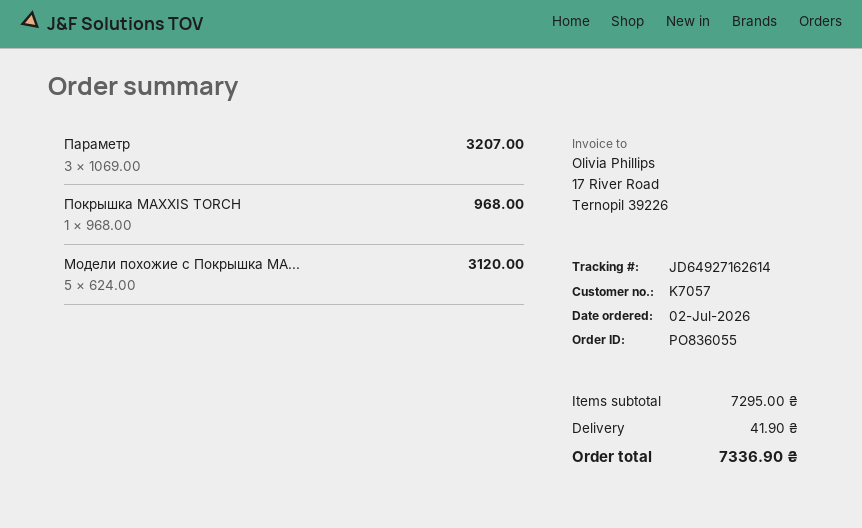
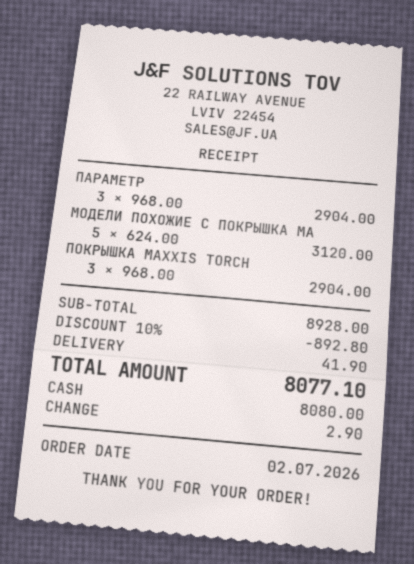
Параметр: 3 x 1069.00 = 3207.00 -> 3 x 968.00 = 2904.00
Покрышка MAXXIS TORCH: 1 x 968.00 = 968.00 -> 3 x 968.00 = 2904.00
subtotal: 7295.00 -> 8928.00
discount: none -> 10% = 892.80
total: 7336.90 -> 8077.10

